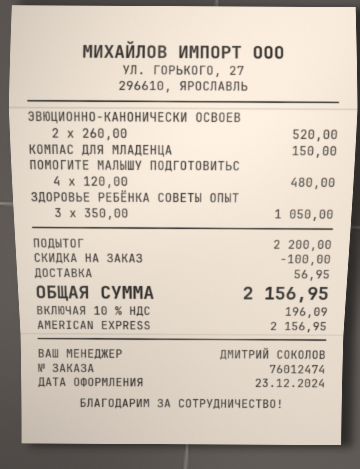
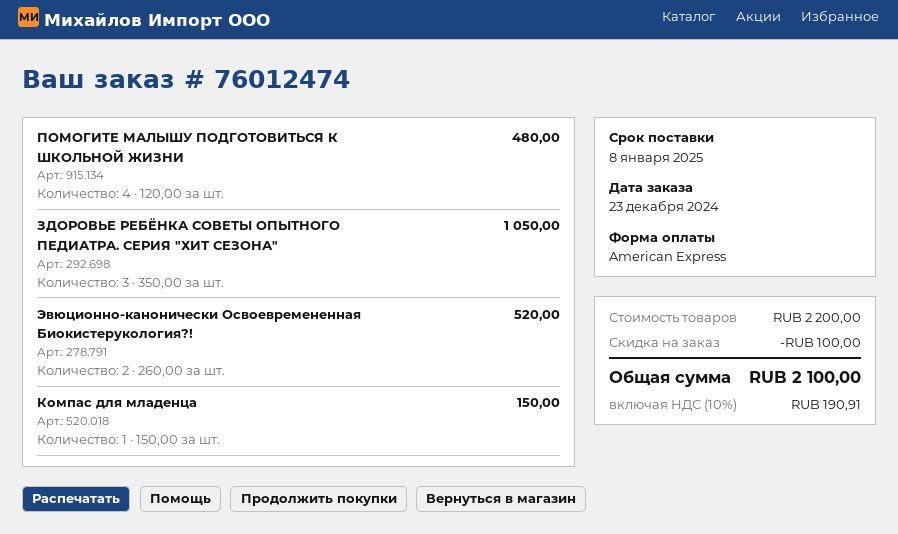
shipping: 56.95 -> none
tax: 10% = 196.09 -> 10% = 190.91
total: 2156.95 -> 2100.00

